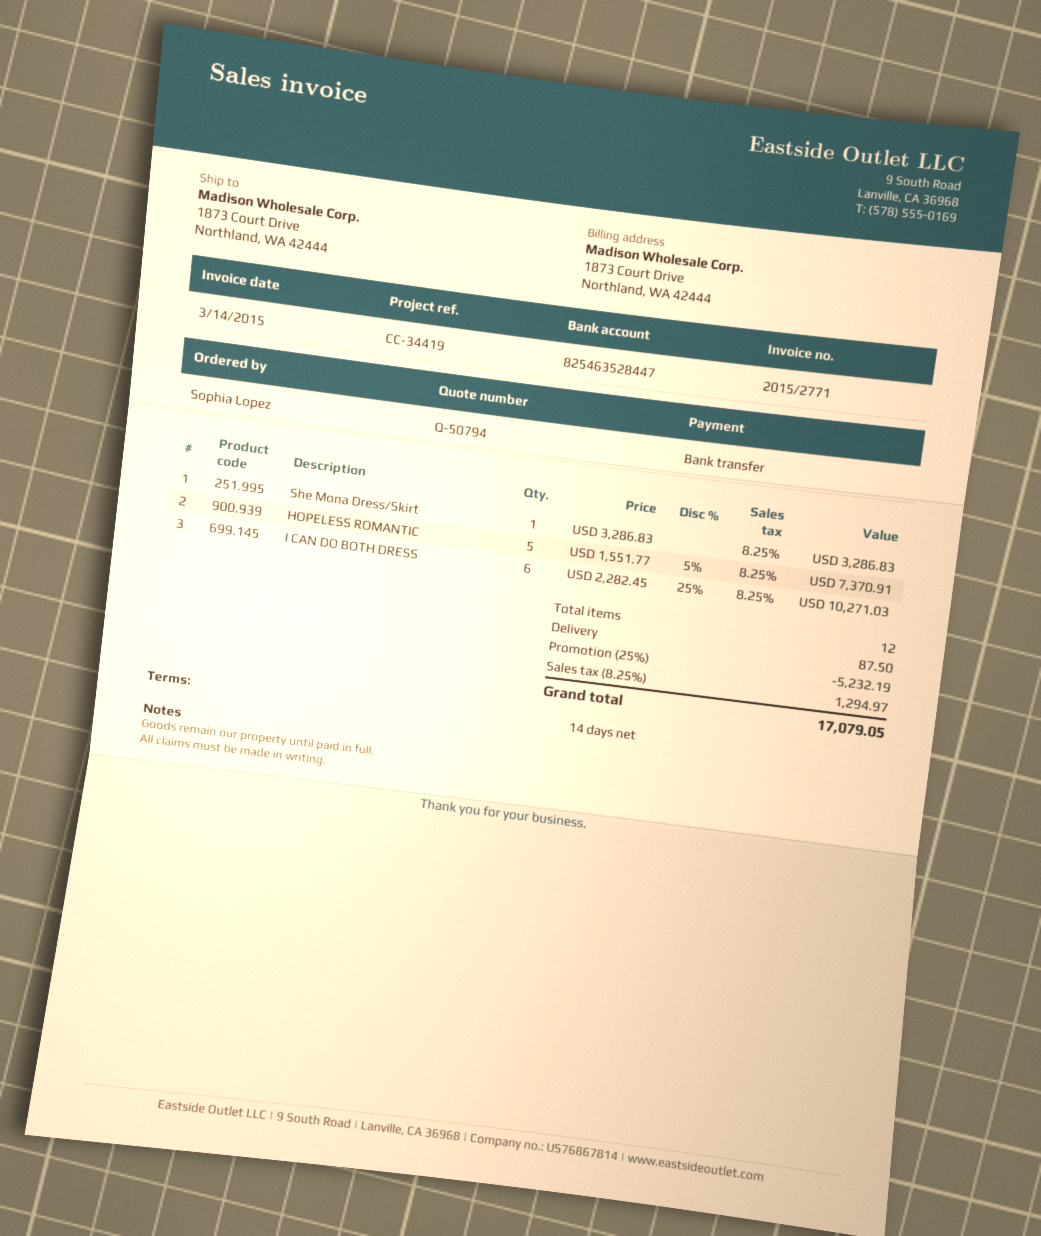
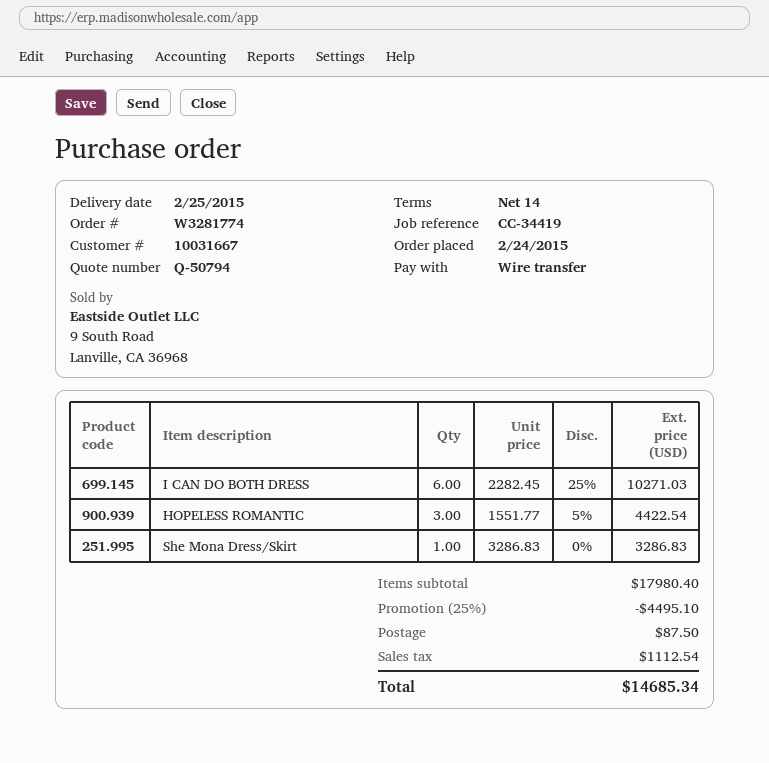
HOPELESS ROMANTIC: 5 x 1551.77 - 5% = 7370.91 -> 3 x 1551.77 - 5% = 4422.54
discount: 25% = 5232.19 -> 25% = 4495.10
tax: 1294.97 -> 1112.54
total: 17079.05 -> 14685.34

